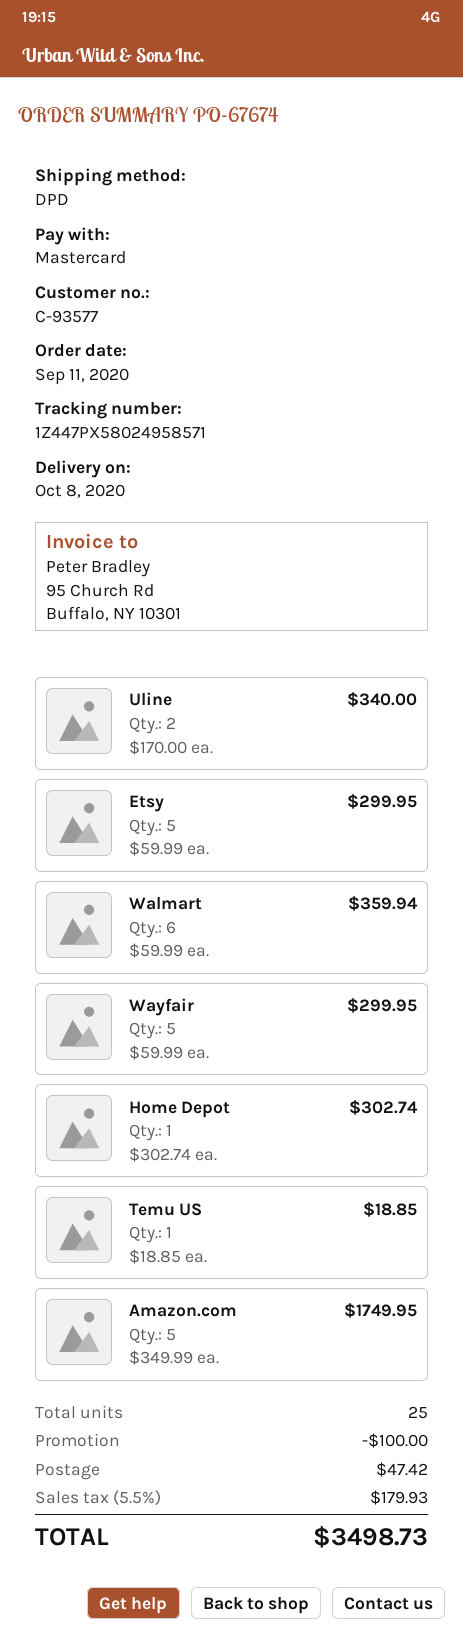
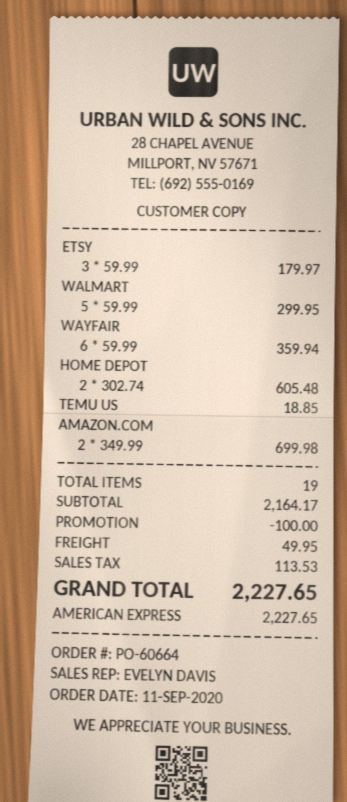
order number: PO-67674 -> PO-60664
payment method: Mastercard -> American Express
Uline: 2 x 170.00 = 340.00 -> none
Etsy: 5 x 59.99 = 299.95 -> 3 x 59.99 = 179.97
Walmart: 6 x 59.99 = 359.94 -> 5 x 59.99 = 299.95
Wayfair: 5 x 59.99 = 299.95 -> 6 x 59.99 = 359.94
Home Depot: 1 x 302.74 = 302.74 -> 2 x 302.74 = 605.48
Amazon.com: 5 x 349.99 = 1749.95 -> 2 x 349.99 = 699.98
total quantity: 25 -> 19
shipping: 47.42 -> 49.95
tax: 179.93 -> 113.53
total: 3498.73 -> 2227.65

